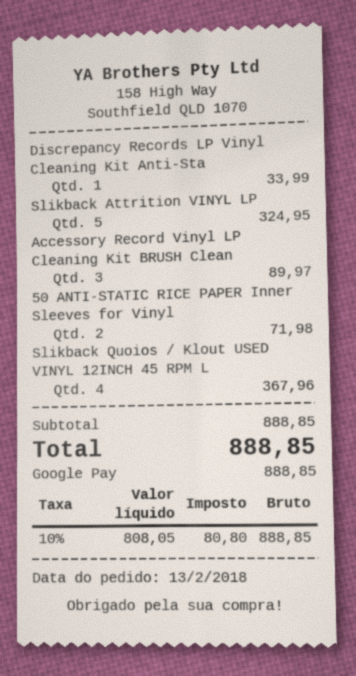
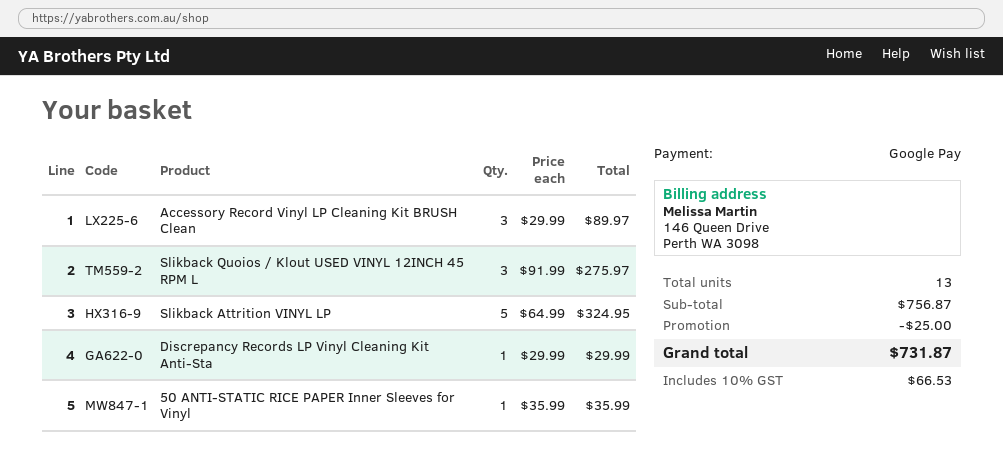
Discrepancy Records LP Vinyl Cleaning Kit Anti-Sta: 1 for 33.99 -> 1 for 29.99
50 ANTI-STATIC RICE PAPER Inner Sleeves for Vinyl: 2 for 71.98 -> 1 for 35.99
Slikback Quoios / Klout USED VINYL 12INCH 45 RPM L: 4 for 367.96 -> 3 for 275.97
subtotal: 888.85 -> 756.87
discount: none -> 25.00
tax: 10% = 80.80 -> 10% = 66.53
total: 888.85 -> 731.87

